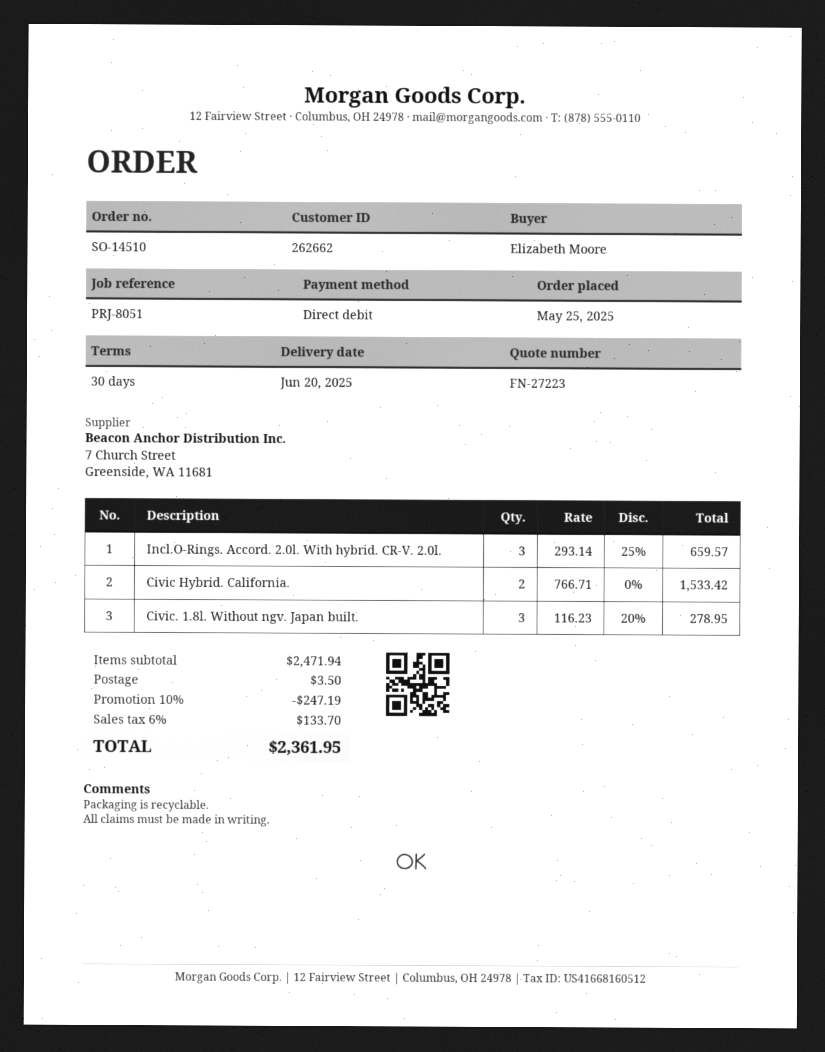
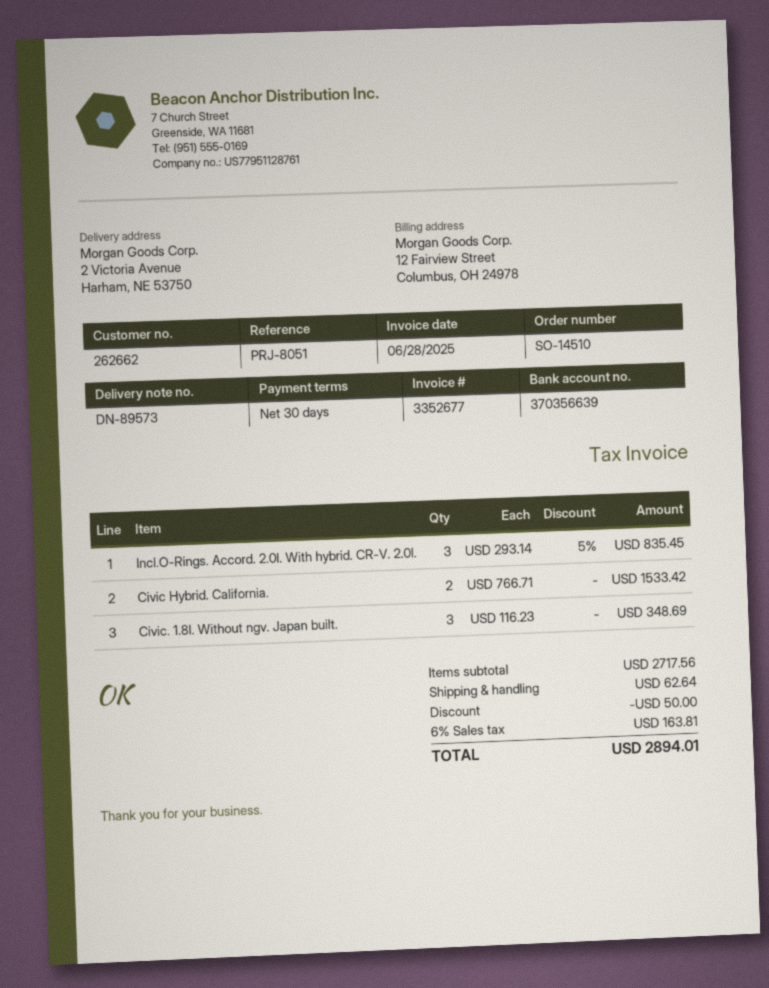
Incl.O-Rings. Accord. 2.0l. With hybrid. CR-V. 2.0l.: 3 x 293.14 - 25% = 659.57 -> 3 x 293.14 - 5% = 835.45
Civic. 1.8l. Without ngv. Japan built.: 3 x 116.23 - 20% = 278.95 -> 3 x 116.23 = 348.69
subtotal: 2471.94 -> 2717.56
discount: 247.19 -> 50.00
shipping: 3.50 -> 62.64
tax: 6% = 133.70 -> 6% = 163.81
total: 2361.95 -> 2894.01

